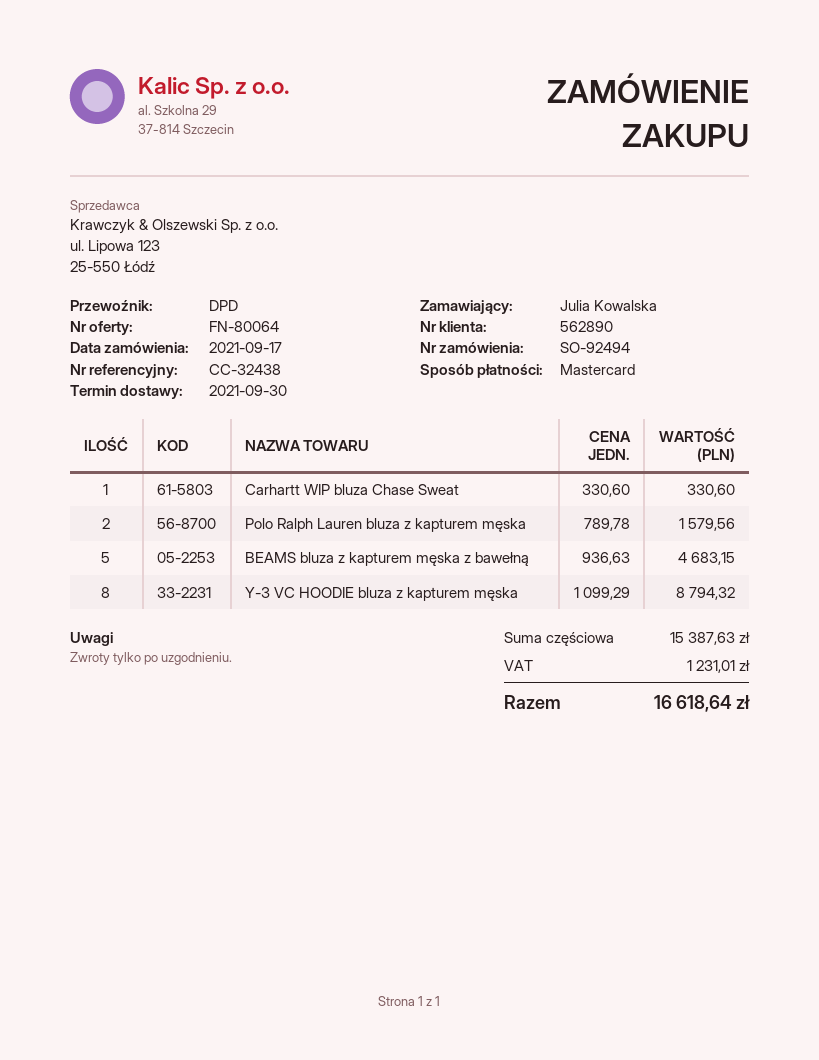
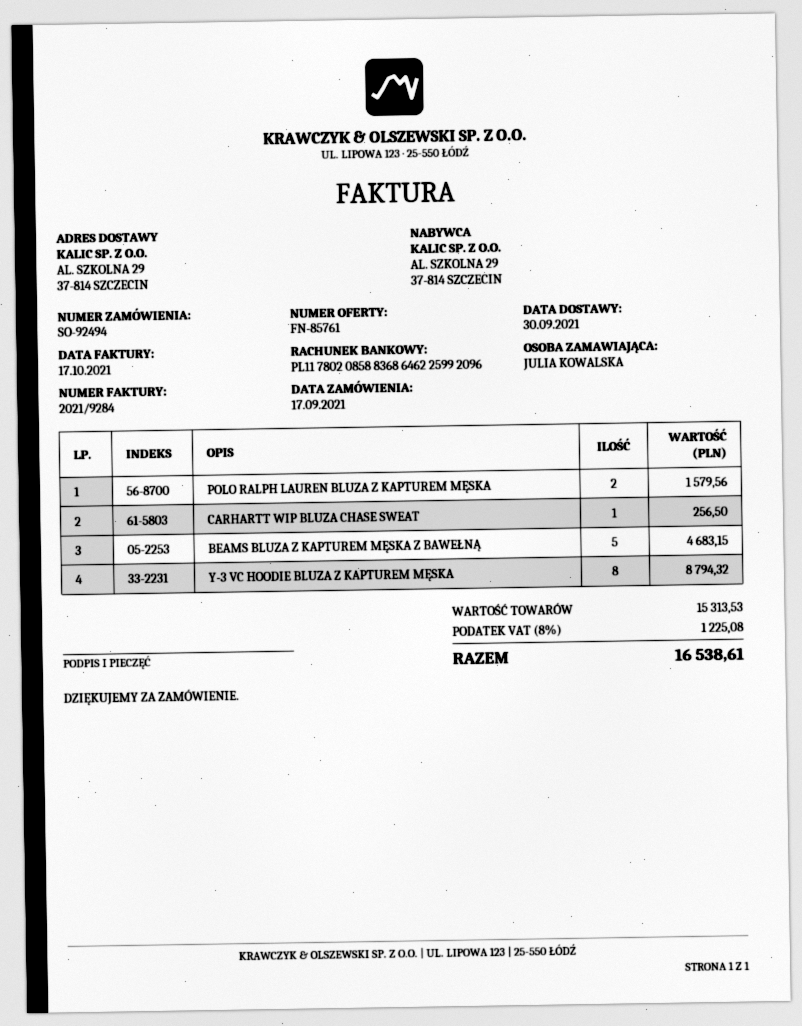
quote number: FN-80064 -> FN-85761
Carhartt WIP bluza Chase Sweat: 1 for 330.60 -> 1 for 256.50
subtotal: 15387.63 -> 15313.53
tax: 1231.01 -> 1225.08
total: 16618.64 -> 16538.61

